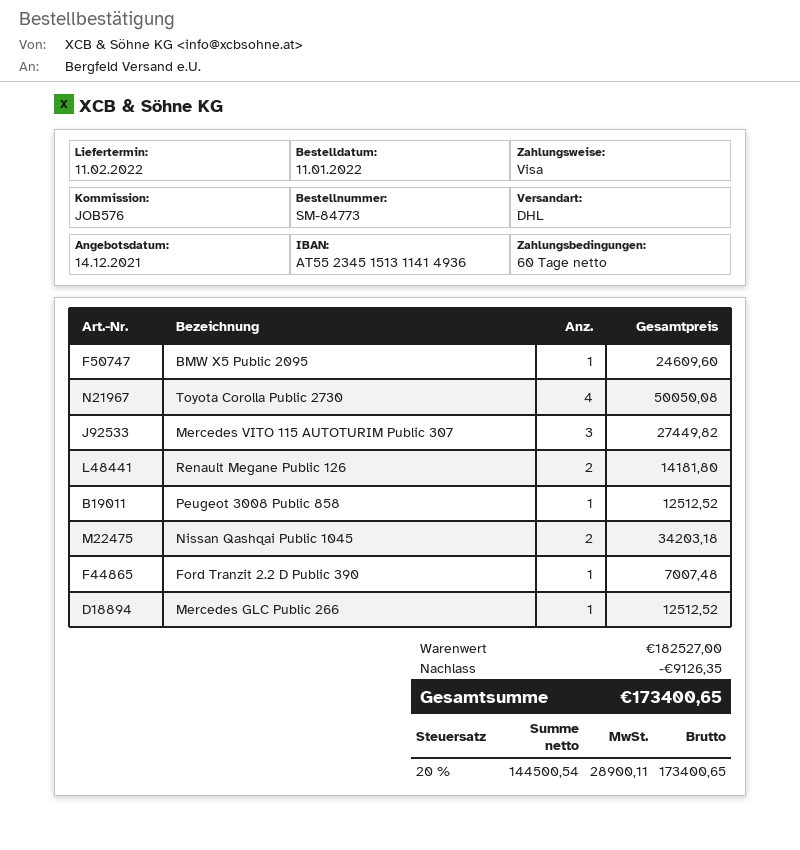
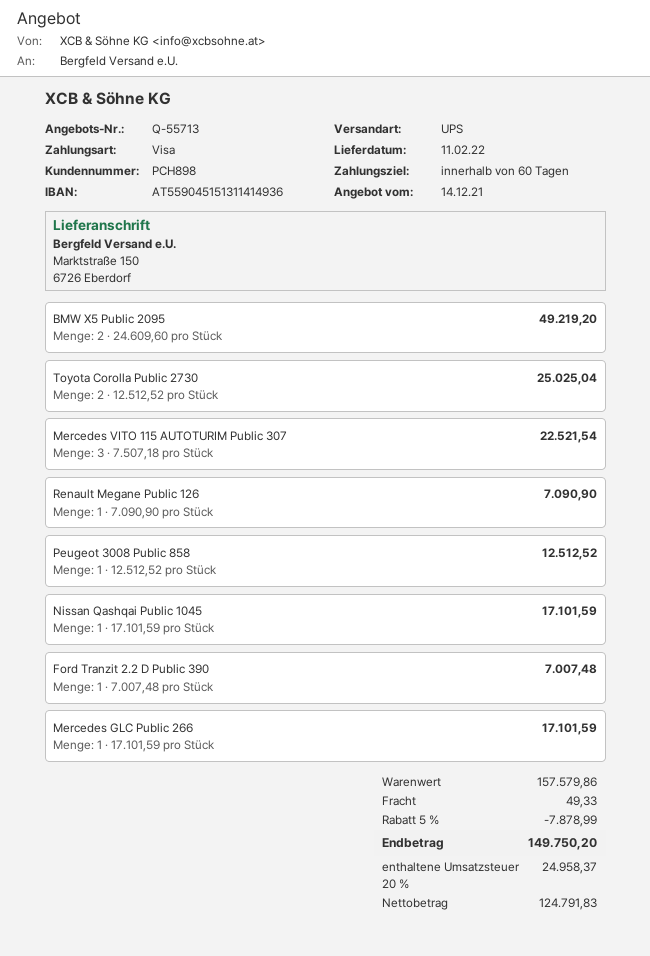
bank account: AT552345151311414936 -> AT559045151311414936
shipping method: DHL -> UPS
BMW X5 Public 2095: 1 for 24609.60 -> 2 for 49219.20
Toyota Corolla Public 2730: 4 for 50050.08 -> 2 for 25025.04
Mercedes VITO 115 AUTOTURIM Public 307: 3 for 27449.82 -> 3 for 22521.54
Renault Megane Public 126: 2 for 14181.80 -> 1 for 7090.90
Nissan Qashqai Public 1045: 2 for 34203.18 -> 1 for 17101.59
Mercedes GLC Public 266: 1 for 12512.52 -> 1 for 17101.59
subtotal: 182527.00 -> 157579.86
discount: 9126.35 -> 7878.99
shipping: none -> 49.33
net: 144500.54 -> 124791.83
tax: 20% = 28900.11 -> 20% = 24958.37
total: 173400.65 -> 149750.20

